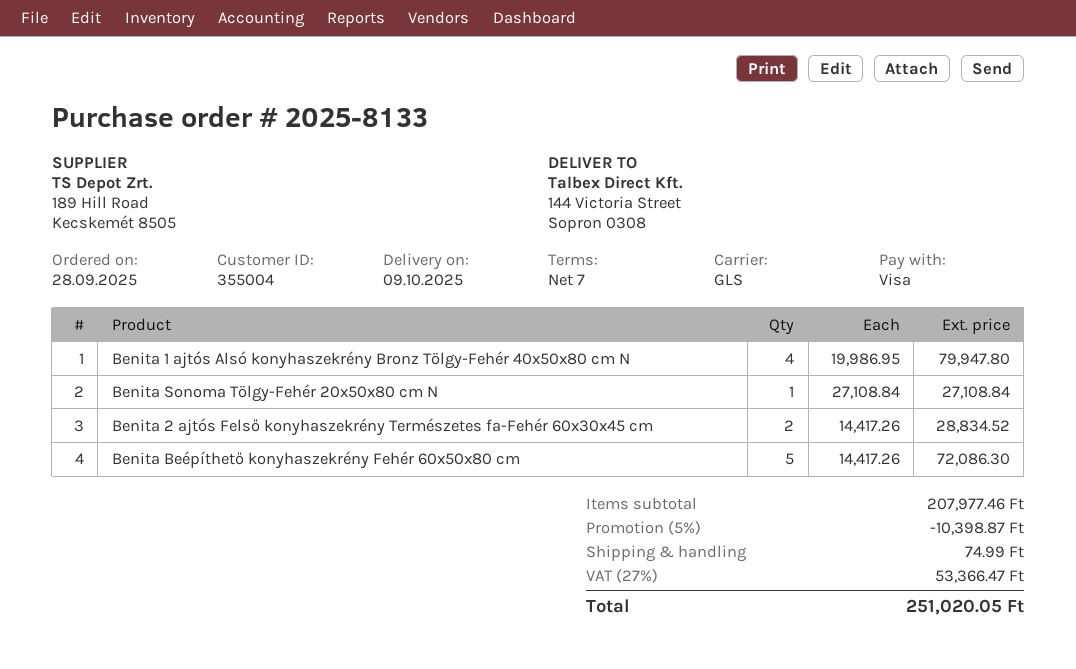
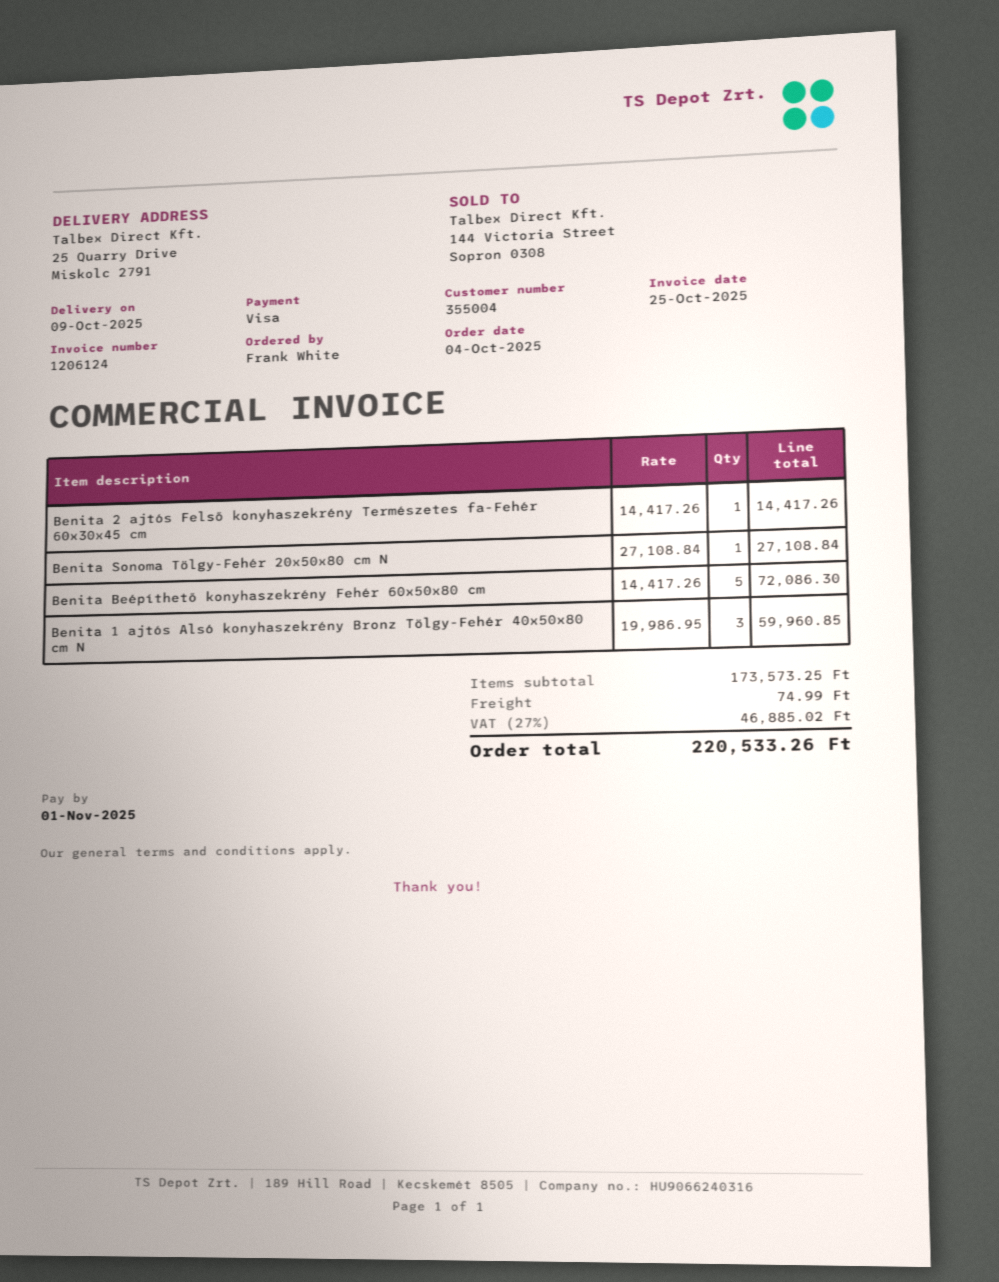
order date: 2025-09-28 -> 2025-10-04
ship to: 144 Victoria Street, Sopron 0308 -> 25 Quarry Drive, Miskolc 2791
Benita 1 ajtós Alsó konyhaszekrény Bronz Tölgy-Fehér 40x50x80 cm N: 4 x 19986.95 = 79947.80 -> 3 x 19986.95 = 59960.85
Benita 2 ajtós Felső konyhaszekrény Természetes fa-Fehér 60x30x45 cm: 2 x 14417.26 = 28834.52 -> 1 x 14417.26 = 14417.26
subtotal: 207977.46 -> 173573.25
discount: 5% = 10398.87 -> none
tax: 27% = 53366.47 -> 27% = 46885.02
total: 251020.05 -> 220533.26

